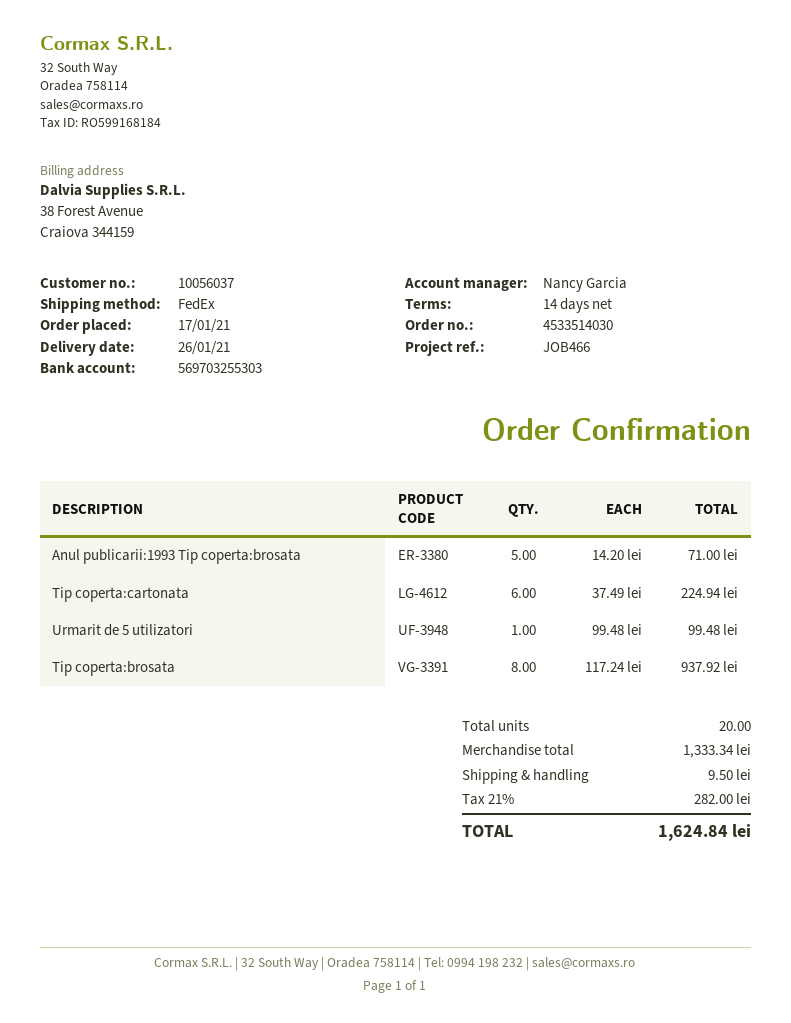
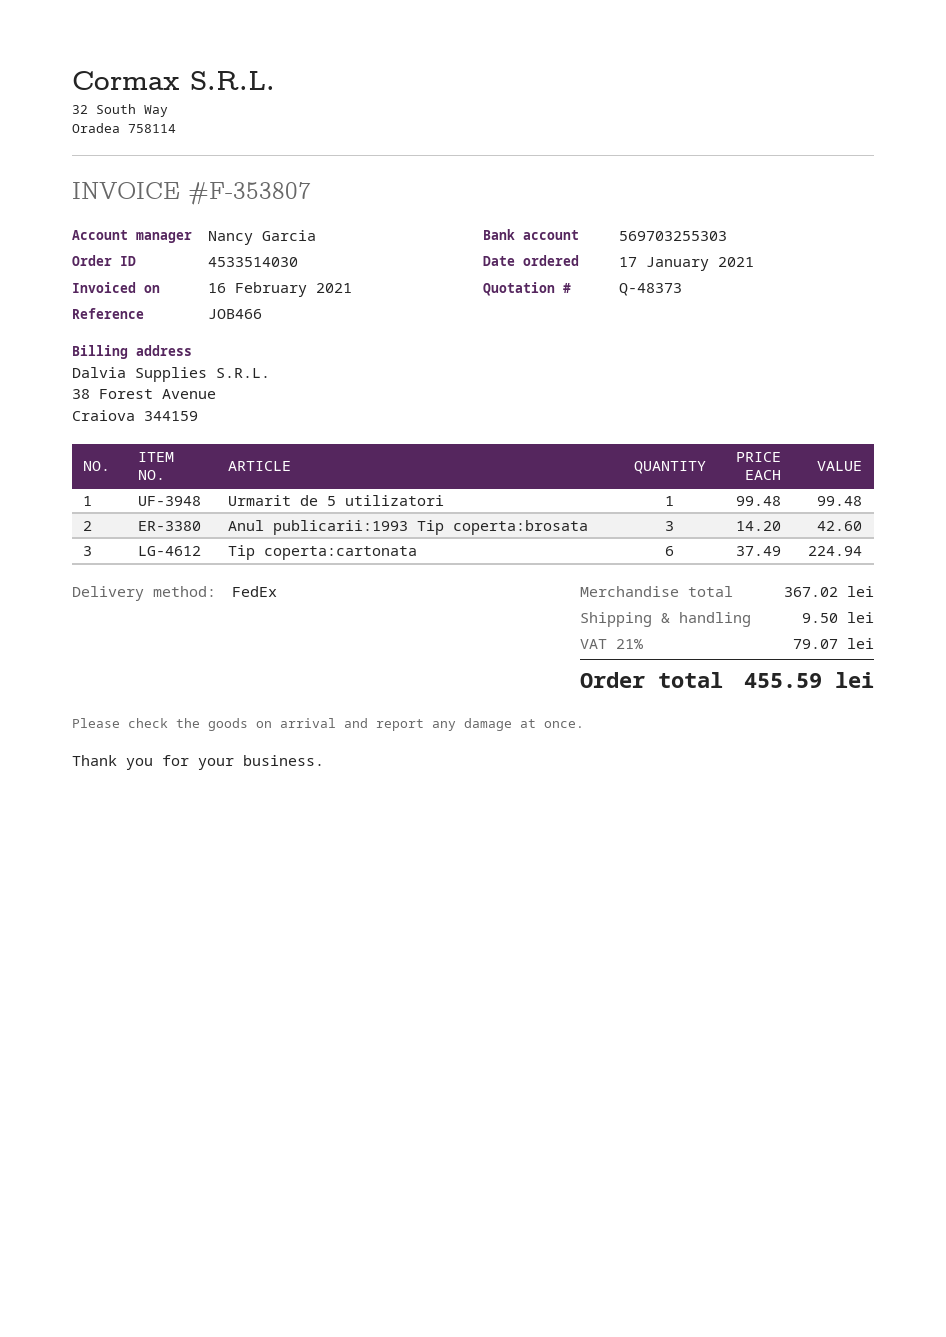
Anul publicarii:1993 Tip coperta:brosata: 5 x 14.20 = 71.00 -> 3 x 14.20 = 42.60
Tip coperta:brosata: 8 x 117.24 = 937.92 -> none
subtotal: 1333.34 -> 367.02
tax: 21% = 282.00 -> 21% = 79.07
total: 1624.84 -> 455.59

